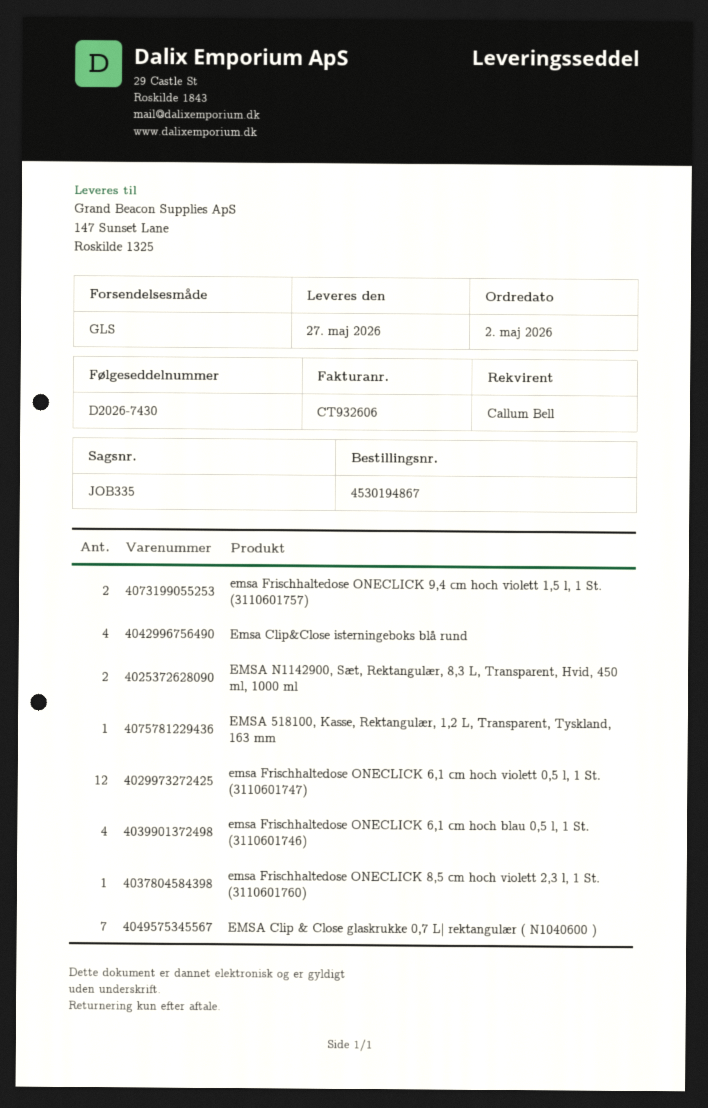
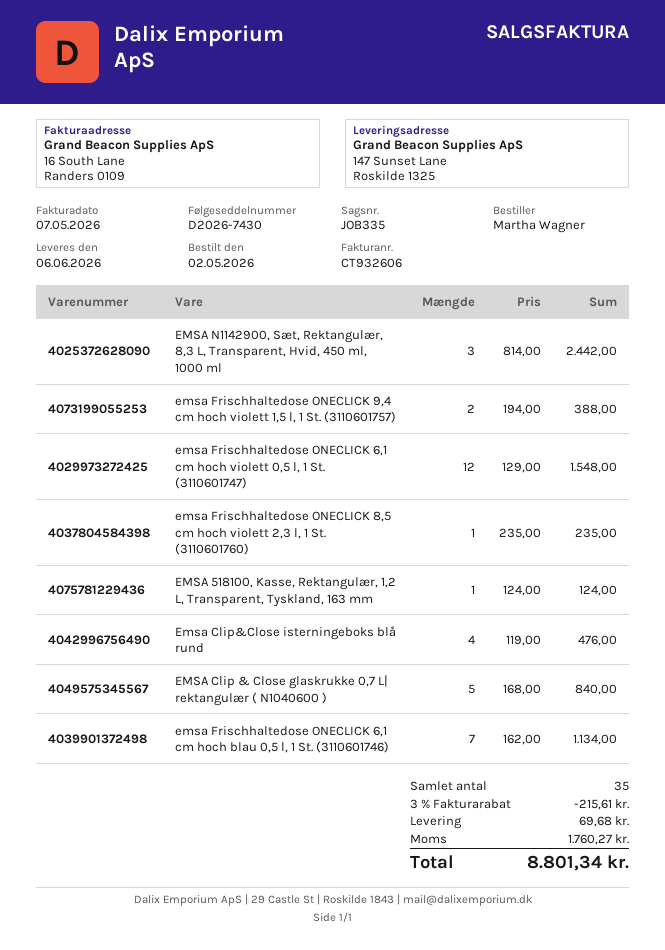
delivery date: 2026-05-27 -> 2026-06-06
ordered by: Callum Bell -> Martha Wagner
EMSA N1142900, Sæt, Rektangulær, 8,3 L, Transparent, Hvid, 450 ml, 1000 ml: 2 -> 3
emsa Frischhaltedose ONECLICK 6,1 cm hoch blau 0,5 l, 1 St. (3110601746): 4 -> 7
EMSA Clip & Close glaskrukke 0,7 L| rektangulær ( N1040600 ): 7 -> 5

